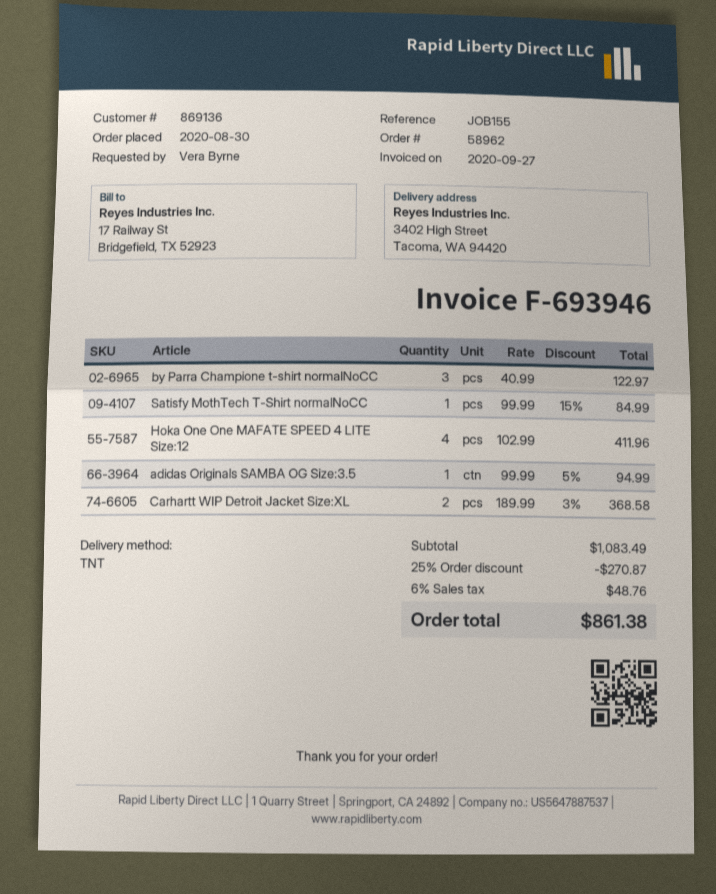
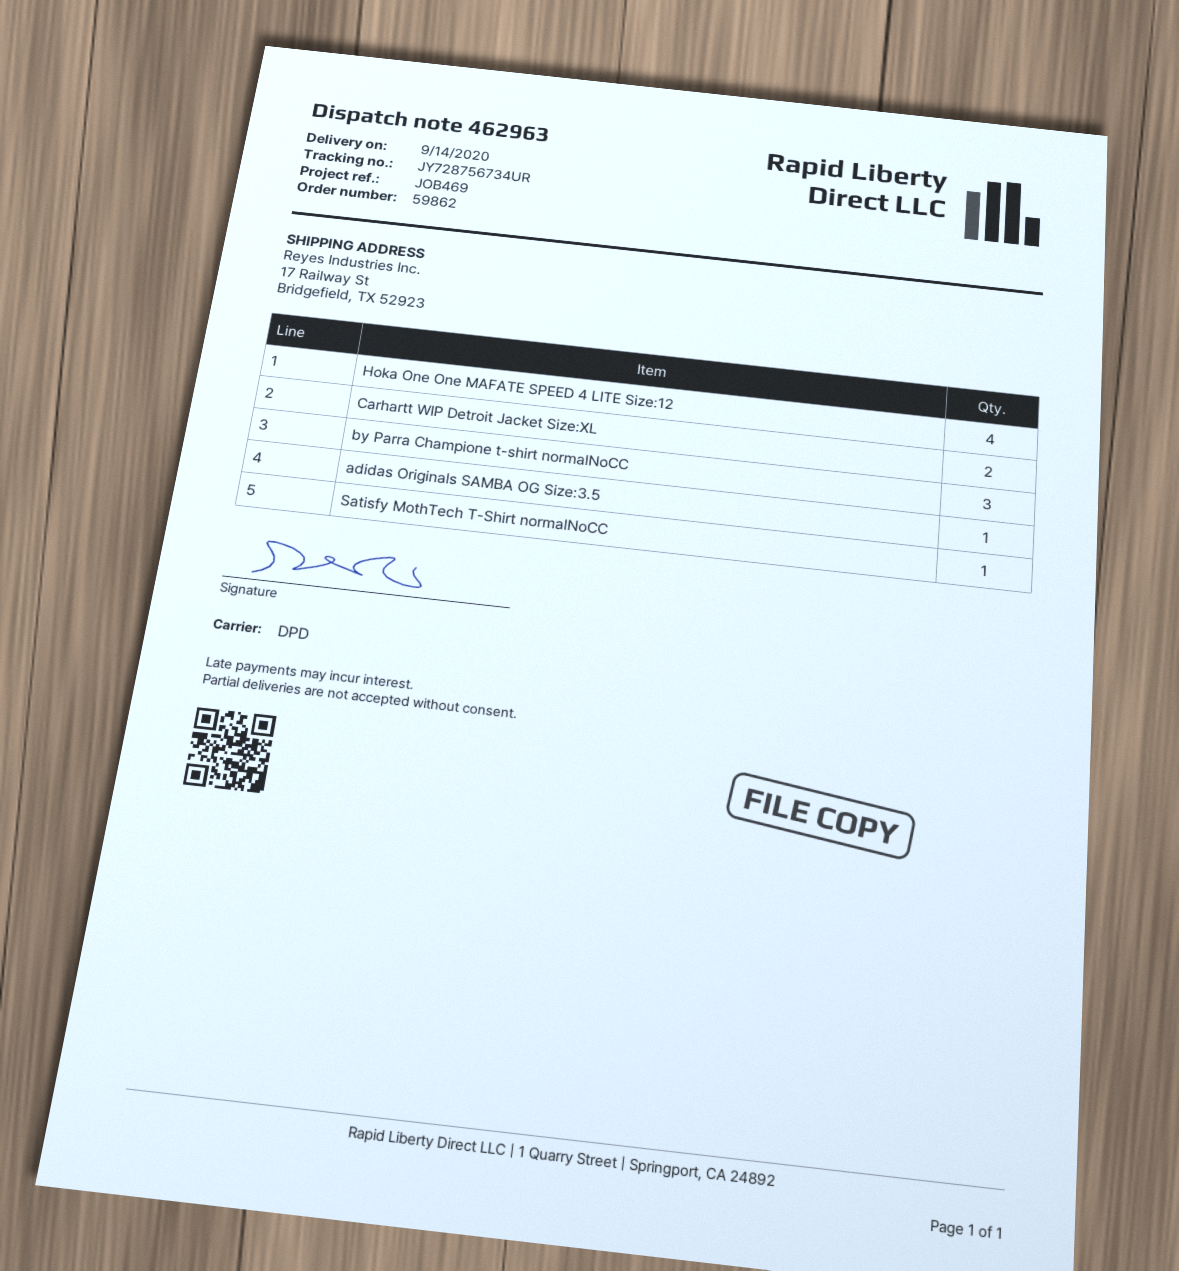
order number: 58962 -> 59862
reference: JOB155 -> JOB469
shipping method: TNT -> DPD
ship to: 3402 High Street, Tacoma, WA 94420 -> 17 Railway St, Bridgefield, TX 52923

